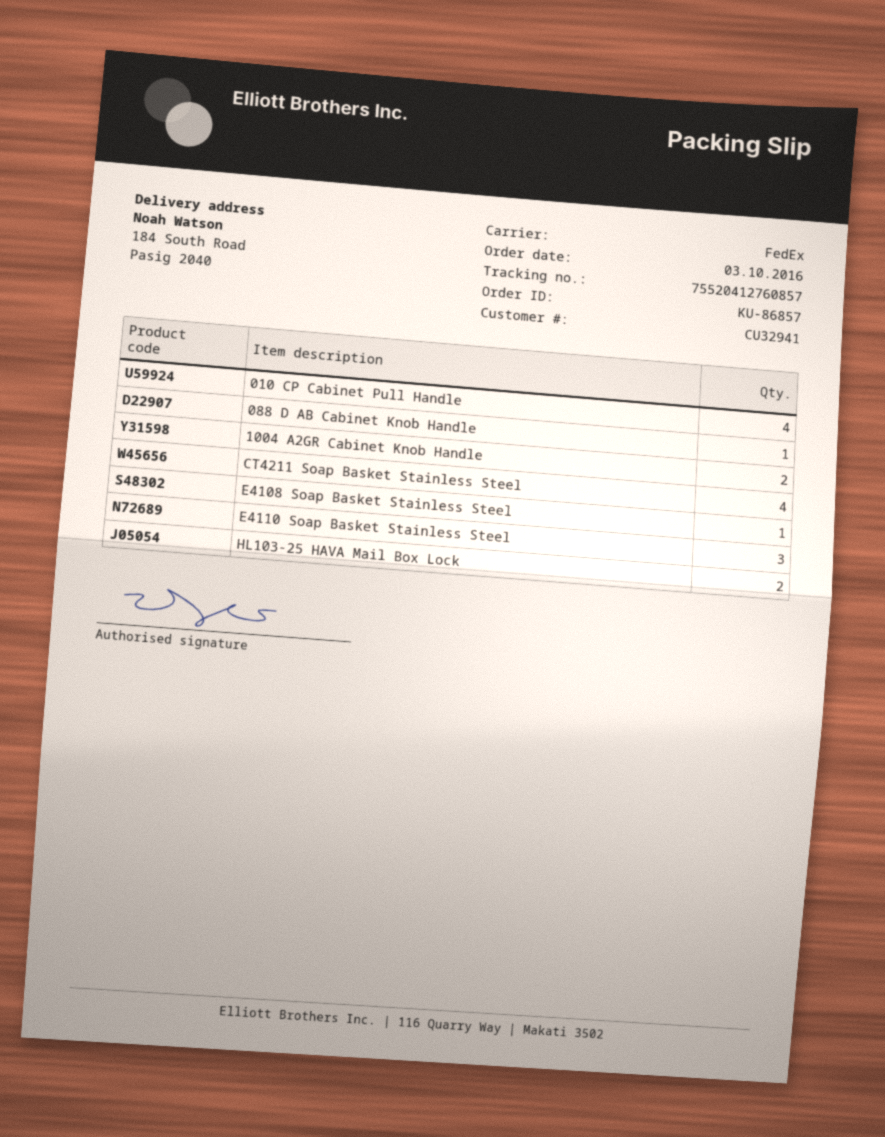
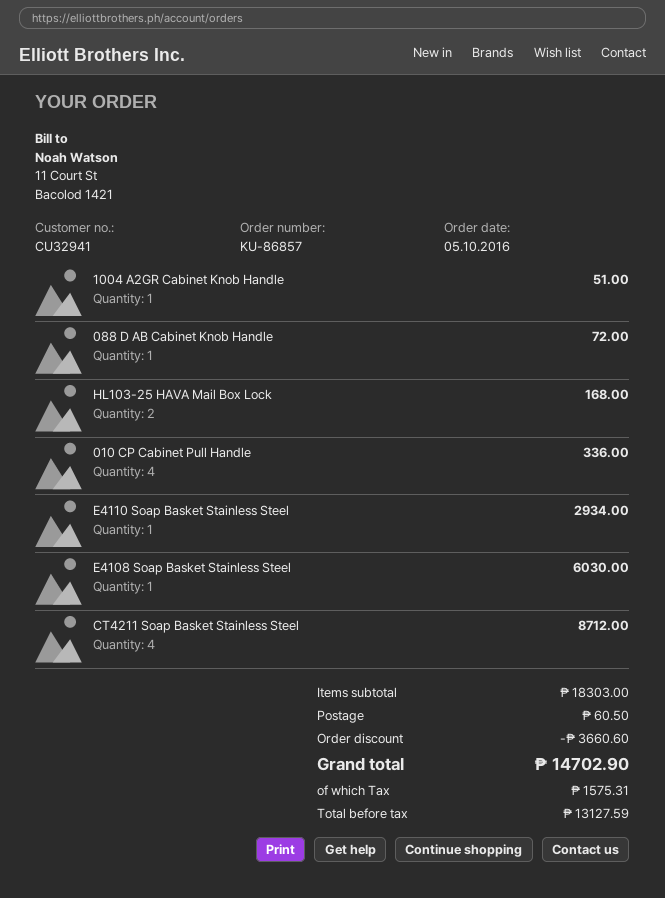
order date: 2016-10-03 -> 2016-10-05
1004 A2GR Cabinet Knob Handle: 2 -> 1
E4110 Soap Basket Stainless Steel: 3 -> 1

